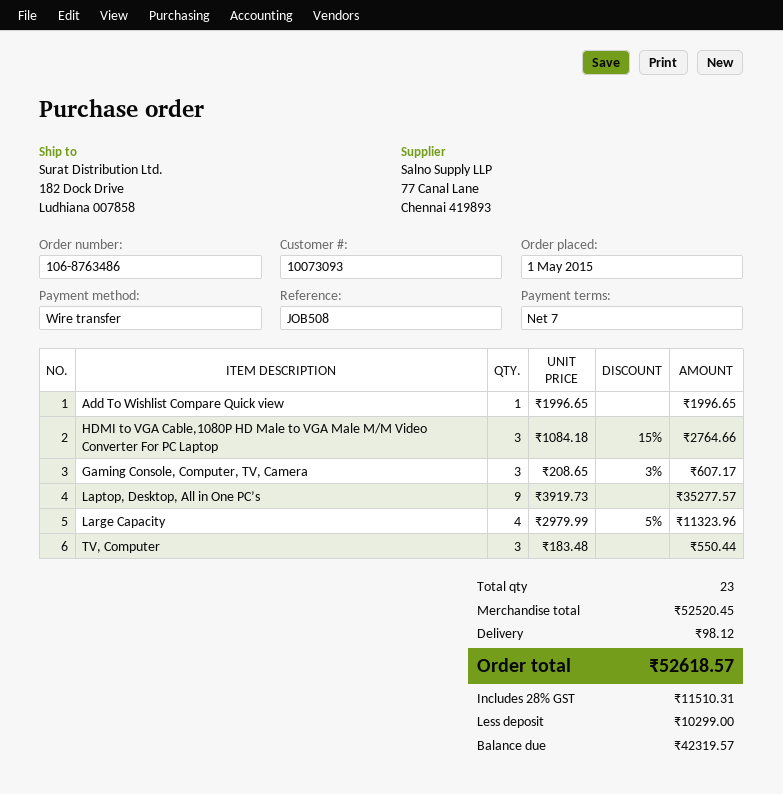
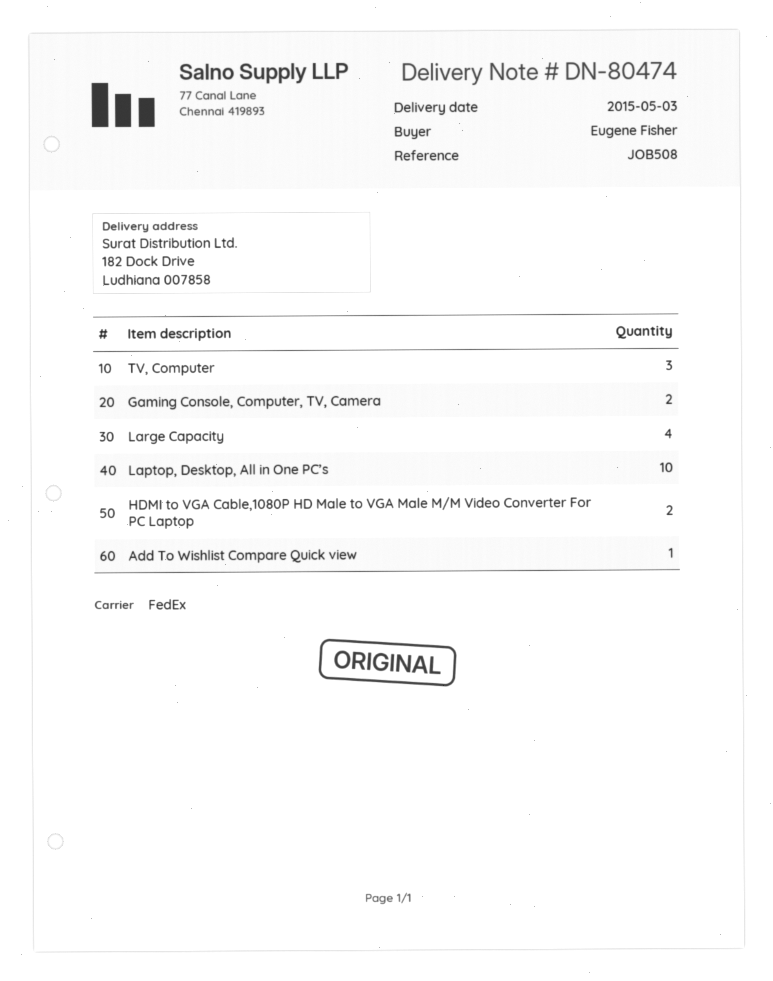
HDMI to VGA Cable,1080P HD Male to VGA Male M/M Video Converter For PC Laptop: 3 -> 2
Gaming Console, Computer, TV, Camera: 3 -> 2
Laptop, Desktop, All in One PC’s: 9 -> 10

